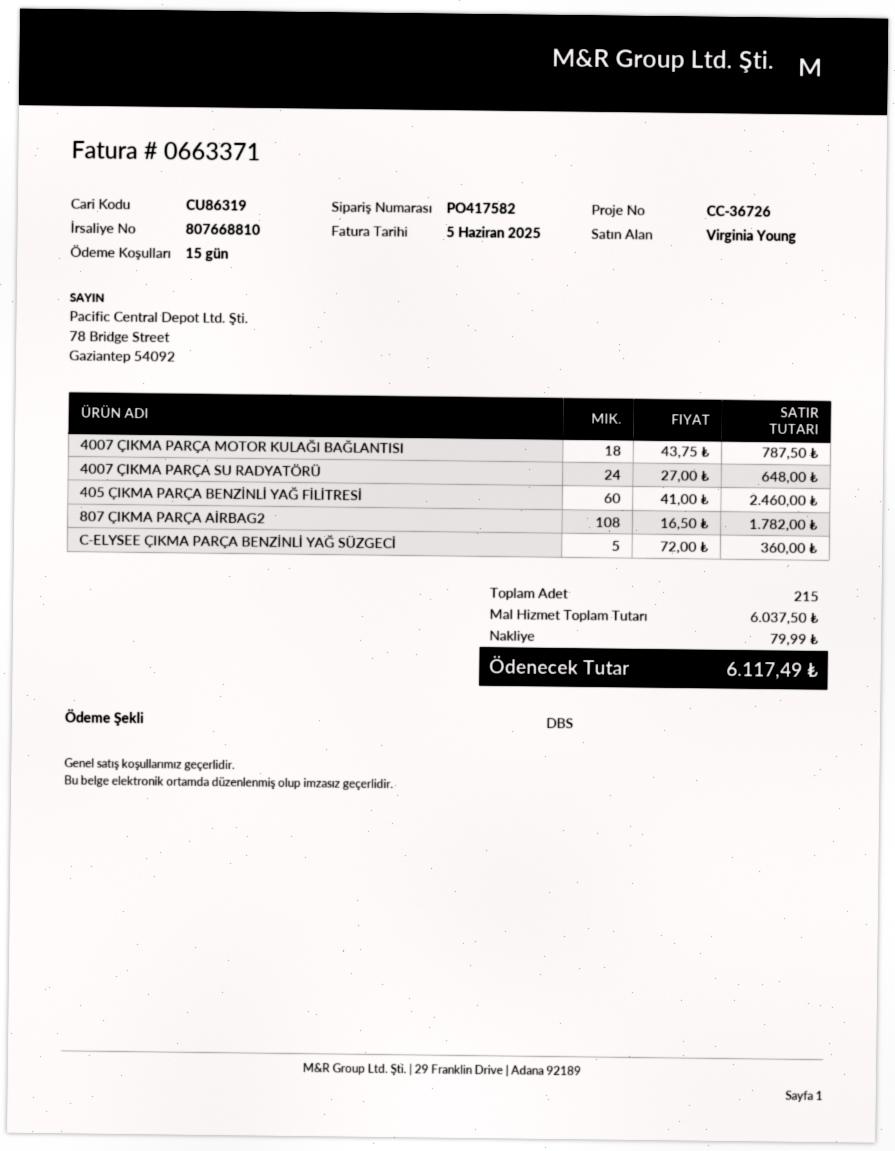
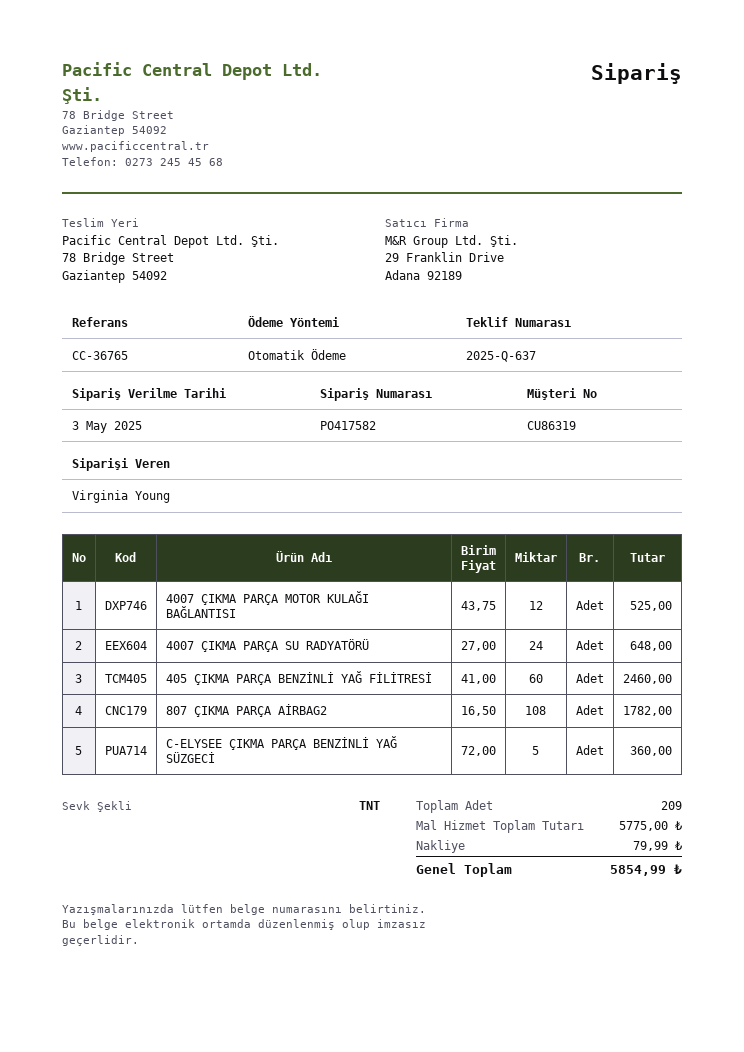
reference: CC-36726 -> CC-36765
4007 ÇIKMA PARÇA MOTOR KULAĞI BAĞLANTISI: 18 x 43.75 = 787.50 -> 12 x 43.75 = 525.00
total quantity: 215 -> 209
subtotal: 6037.50 -> 5775.00
total: 6117.49 -> 5854.99

